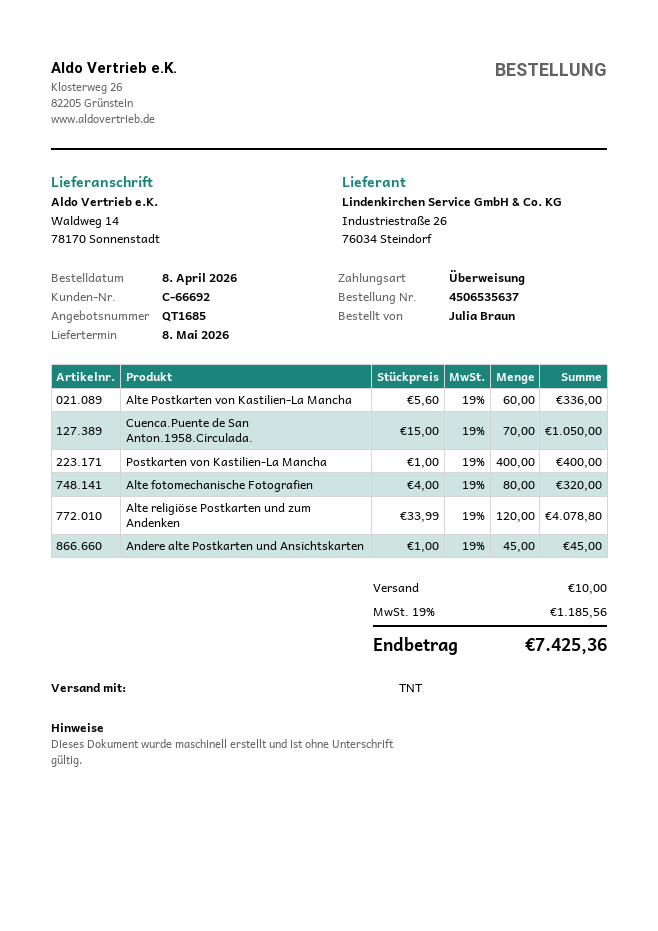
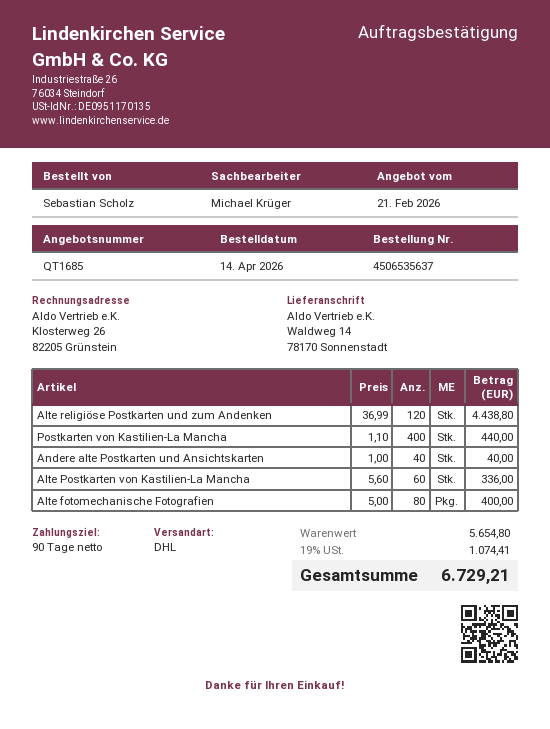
order date: 2026-04-08 -> 2026-04-14
ordered by: Julia Braun -> Sebastian Scholz
shipping method: TNT -> DHL
Cuenca.Puente de San Anton.1958.Circulada.: 70 x 15.00 = 1050.00 -> none
Postkarten von Kastilien-La Mancha: 400 x 1.00 = 400.00 -> 400 x 1.10 = 440.00
Alte fotomechanische Fotografien: 80 x 4.00 = 320.00 -> 80 x 5.00 = 400.00
Alte religiöse Postkarten und zum Andenken: 120 x 33.99 = 4078.80 -> 120 x 36.99 = 4438.80
Andere alte Postkarten und Ansichtskarten: 45 x 1.00 = 45.00 -> 40 x 1.00 = 40.00
shipping: 10.00 -> none
tax: 19% = 1185.56 -> 19% = 1074.41
total: 7425.36 -> 6729.21

